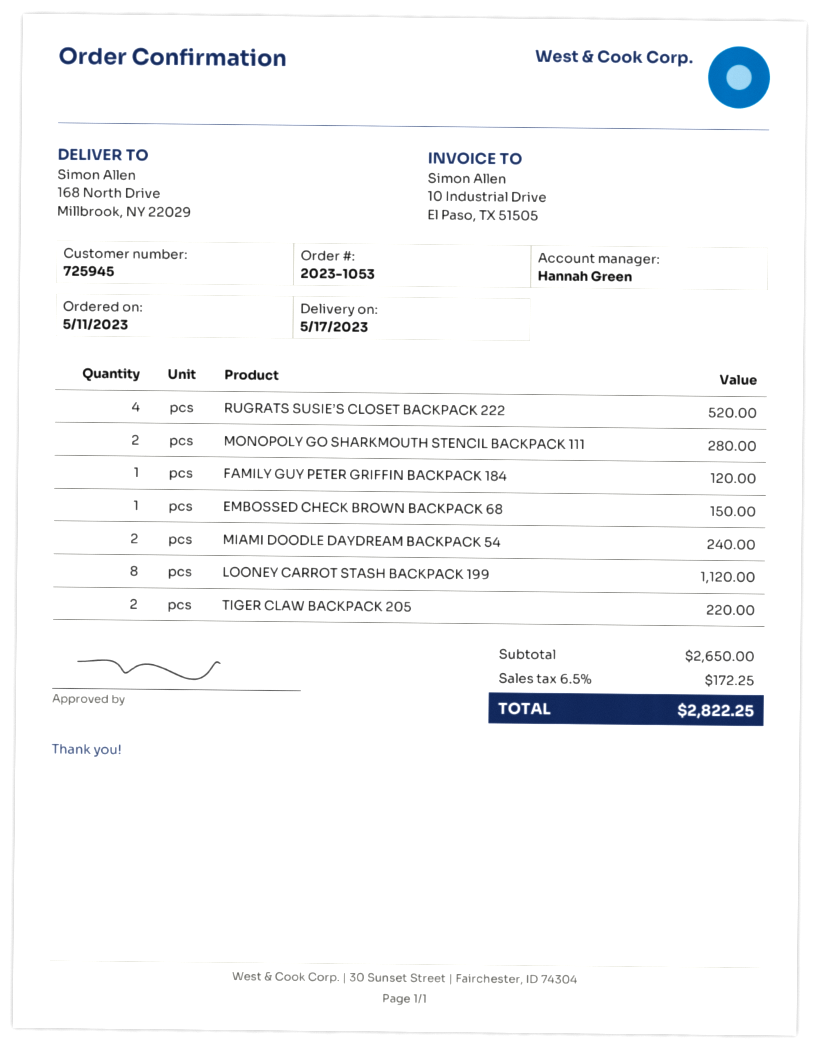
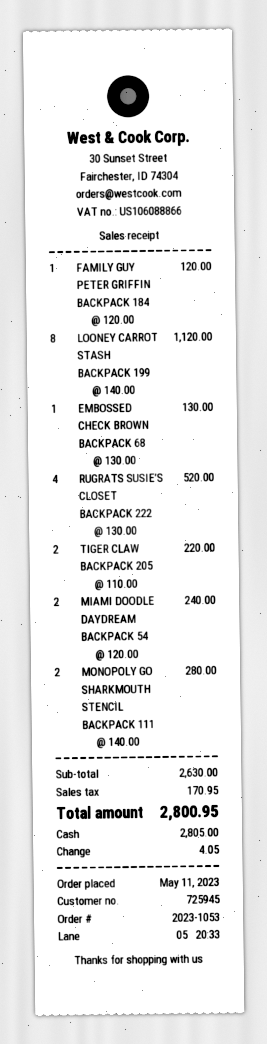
EMBOSSED CHECK BROWN BACKPACK 68: 1 for 150.00 -> 1 for 130.00
subtotal: 2650.00 -> 2630.00
tax: 172.25 -> 170.95
total: 2822.25 -> 2800.95

